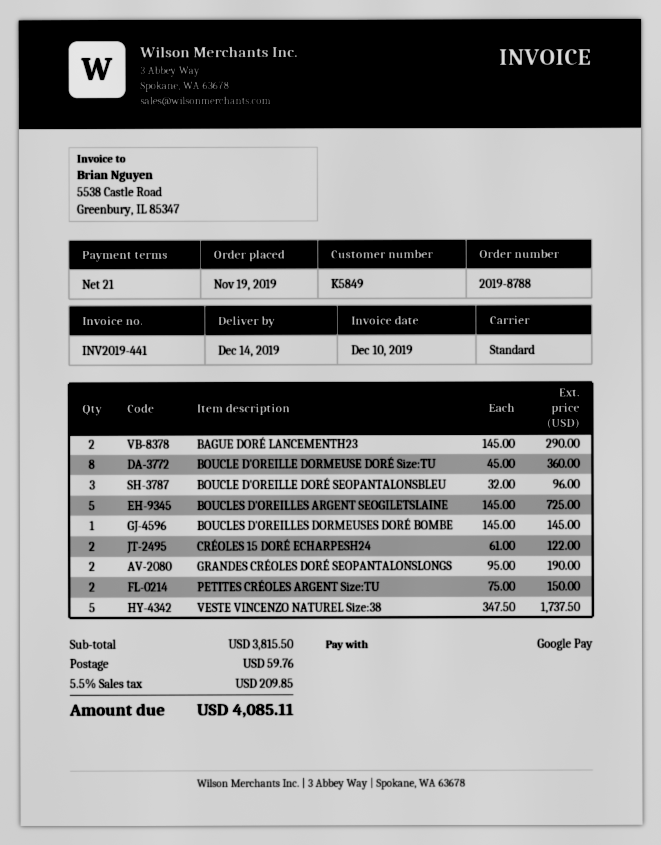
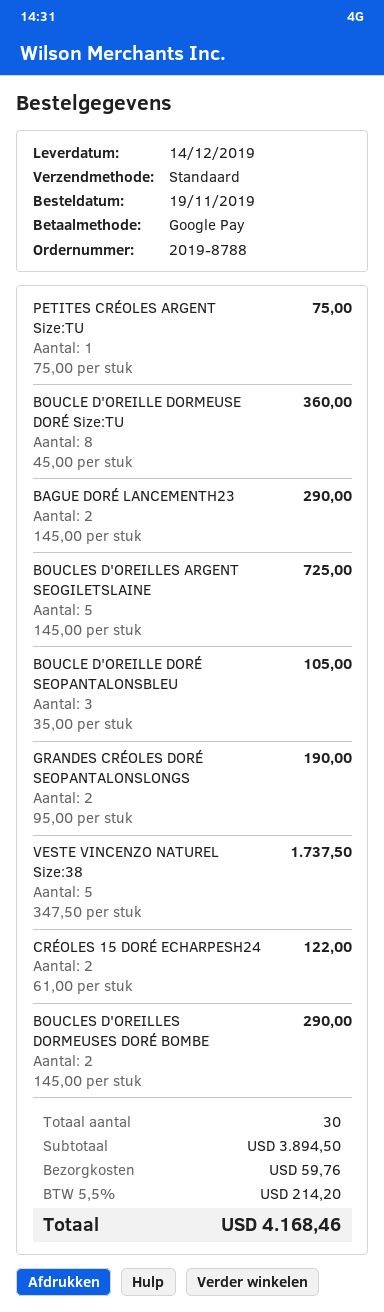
BOUCLE D'OREILLE DORÉ SEOPANTALONSBLEU: 3 x 32.00 = 96.00 -> 3 x 35.00 = 105.00
BOUCLES D'OREILLES DORMEUSES DORÉ BOMBE: 1 x 145.00 = 145.00 -> 2 x 145.00 = 290.00
PETITES CRÉOLES ARGENT Size:TU: 2 x 75.00 = 150.00 -> 1 x 75.00 = 75.00
subtotal: 3815.50 -> 3894.50
tax: 5.5% = 209.85 -> 5.5% = 214.20
total: 4085.11 -> 4168.46

